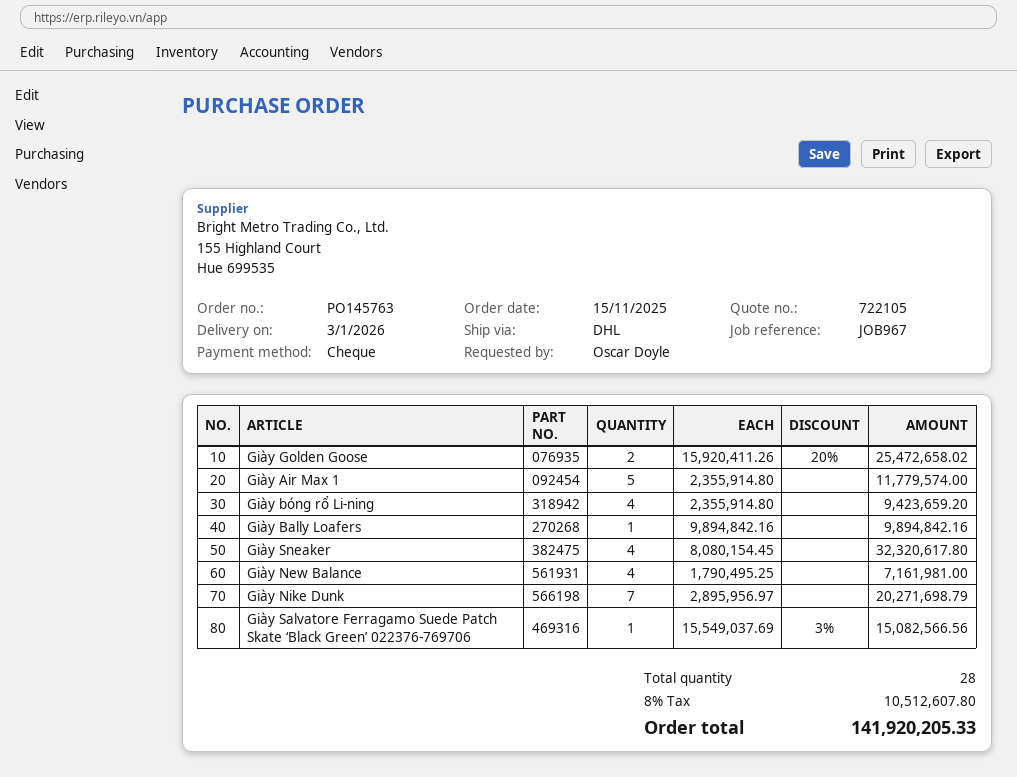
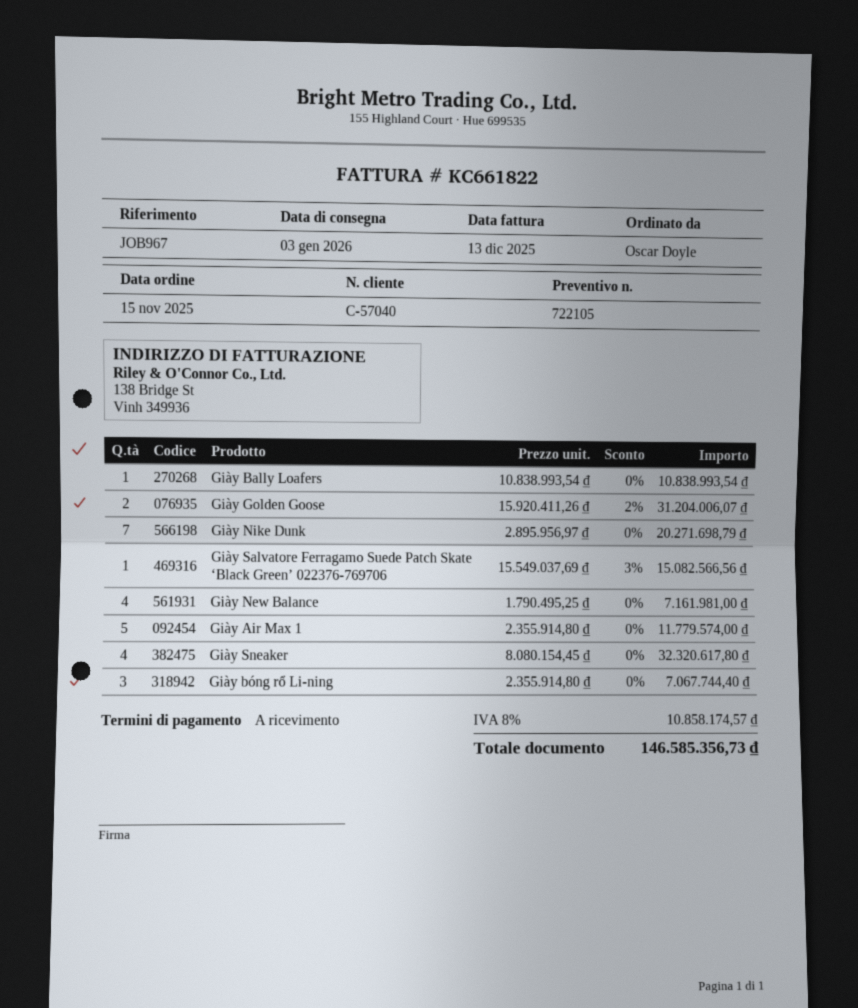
Giày Golden Goose: 2 x 15920411.26 - 20% = 25472658.02 -> 2 x 15920411.26 - 2% = 31204006.07
Giày bóng rổ Li-ning: 4 x 2355914.80 = 9423659.20 -> 3 x 2355914.80 = 7067744.40
Giày Bally Loafers: 1 x 9894842.16 = 9894842.16 -> 1 x 10838993.54 = 10838993.54
tax: 8% = 10512607.80 -> 8% = 10858174.57
total: 141920205.33 -> 146585356.73

